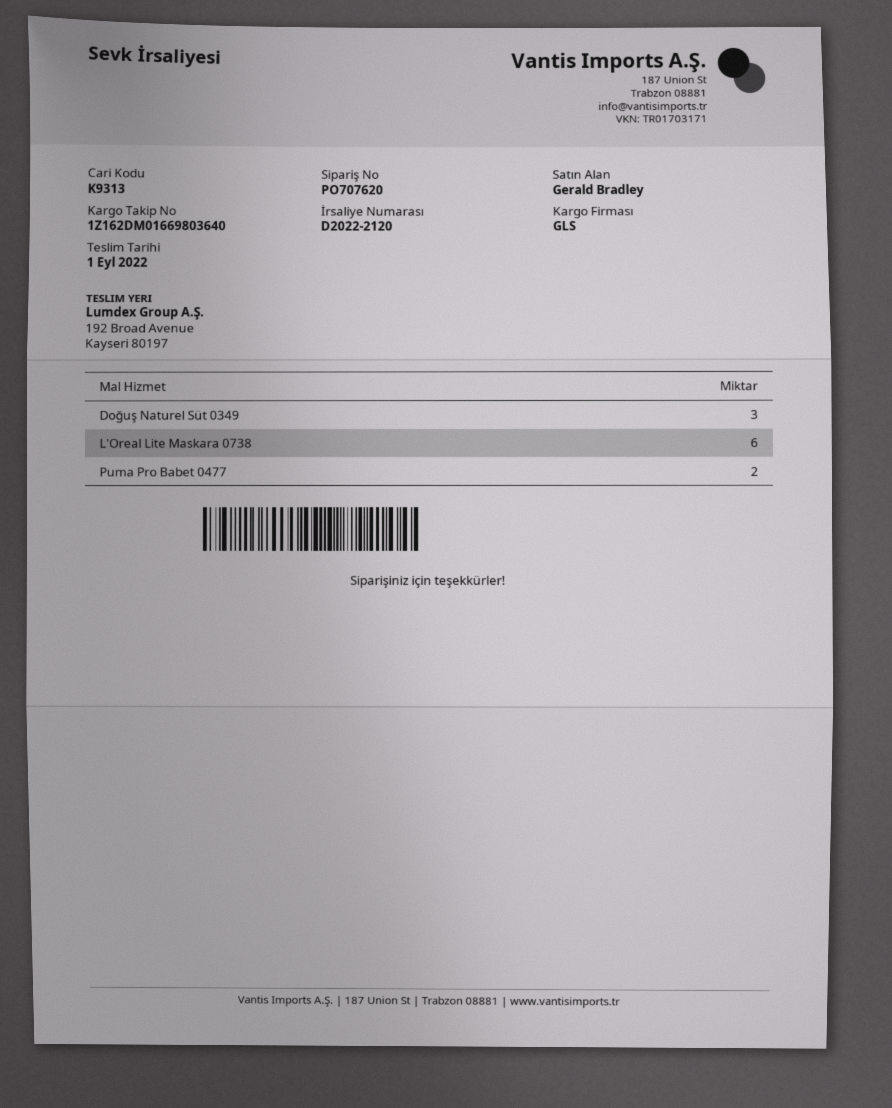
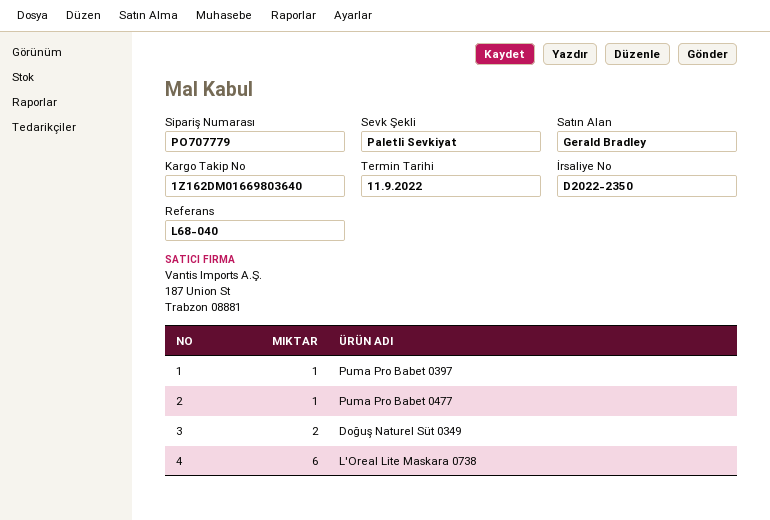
order number: PO707620 -> PO707779
delivery note number: D2022-2120 -> D2022-2350
delivery date: 2022-09-01 -> 2022-09-11
shipping method: GLS -> pallet freight
Doğuş Naturel Süt 0349: 3 -> 2
Puma Pro Babet 0477: 2 -> 1
Puma Pro Babet 0397: none -> 1

